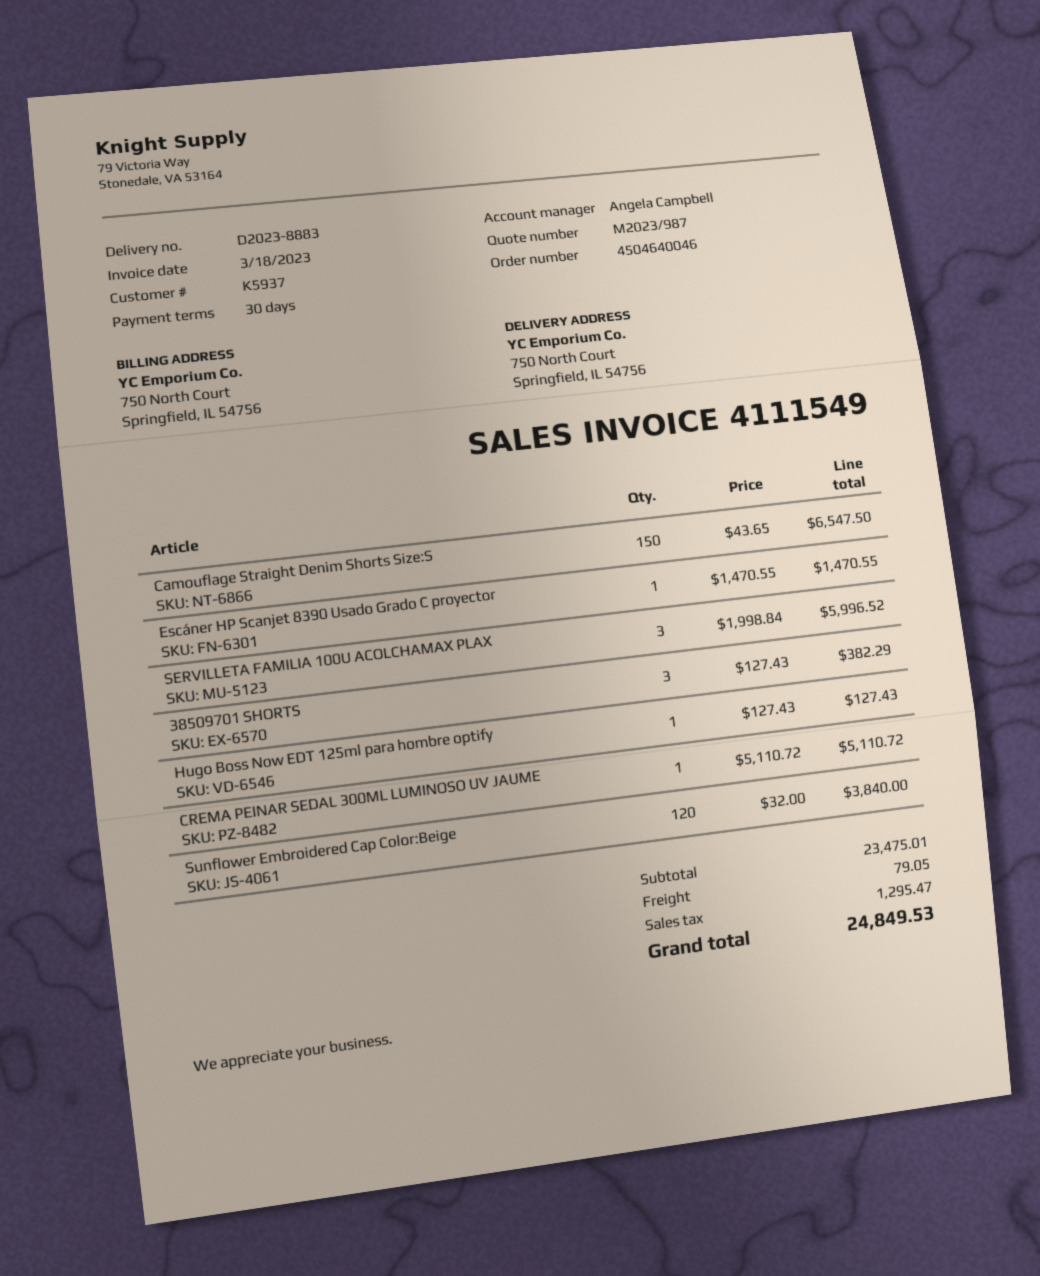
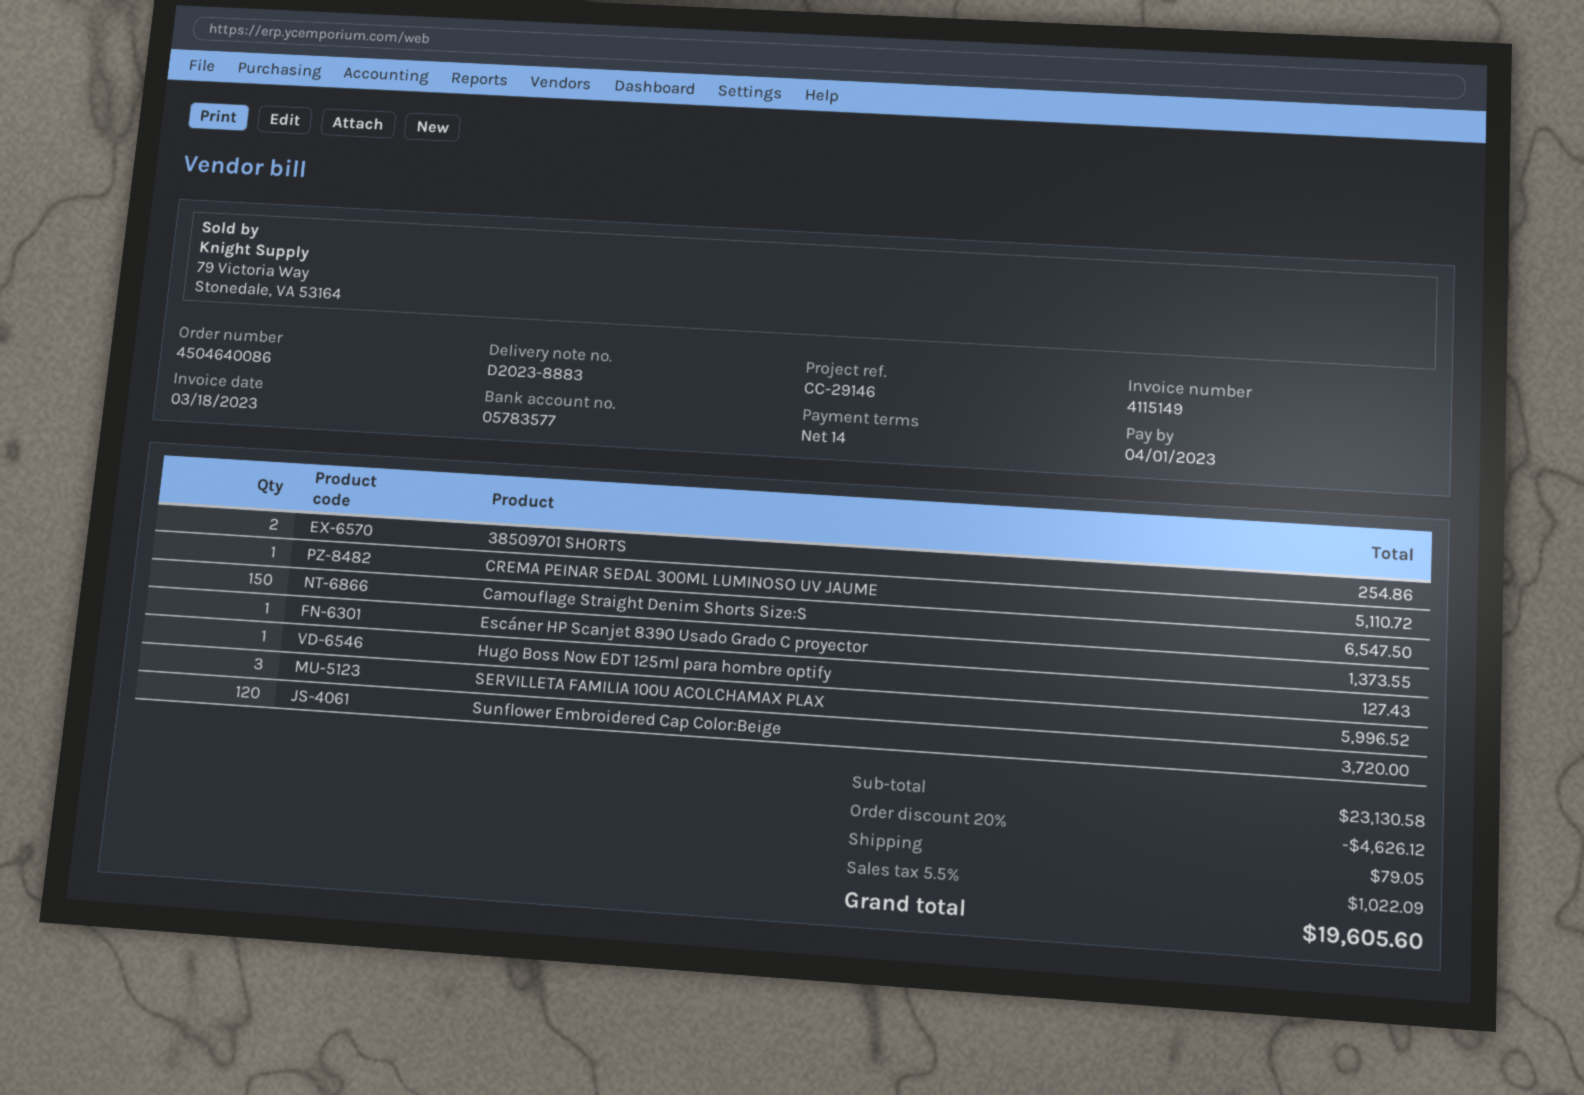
order number: 4504640046 -> 4504640086
invoice number: 4111549 -> 4115149
payment terms: 30 days -> 14 days
Escáner HP Scanjet 8390 Usado Grado C proyector: 1 for 1470.55 -> 1 for 1373.55
38509701 SHORTS: 3 for 382.29 -> 2 for 254.86
Sunflower Embroidered Cap Color:Beige: 120 for 3840.00 -> 120 for 3720.00
subtotal: 23475.01 -> 23130.58
discount: none -> 20% = 4626.12
tax: 1295.47 -> 1022.09
total: 24849.53 -> 19605.60

